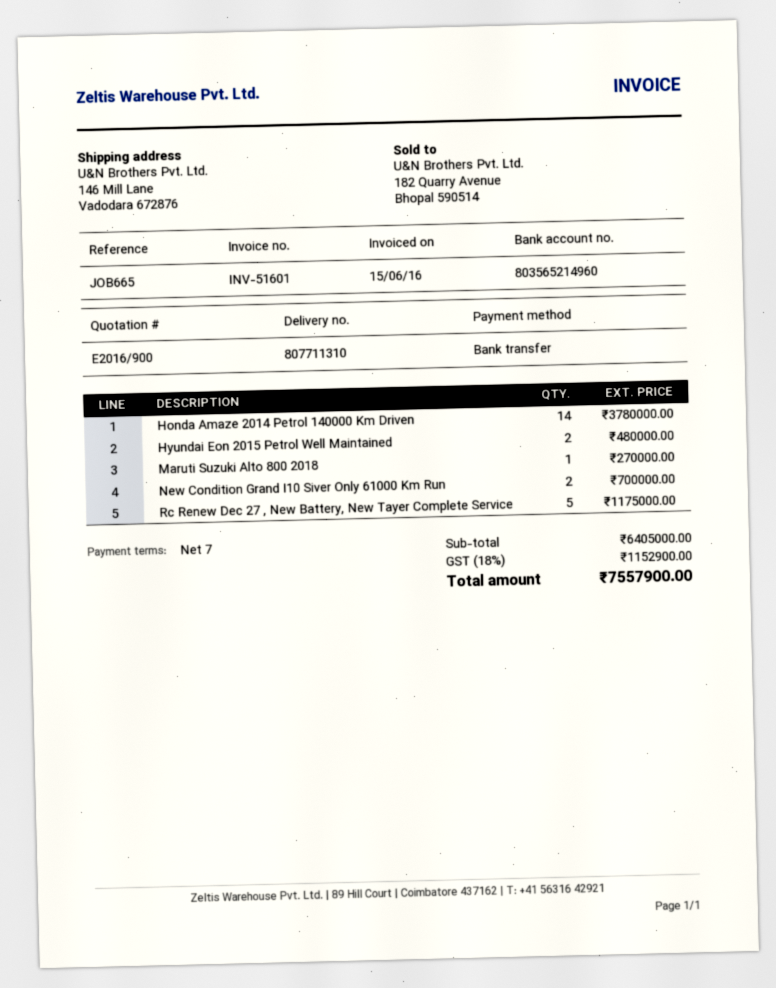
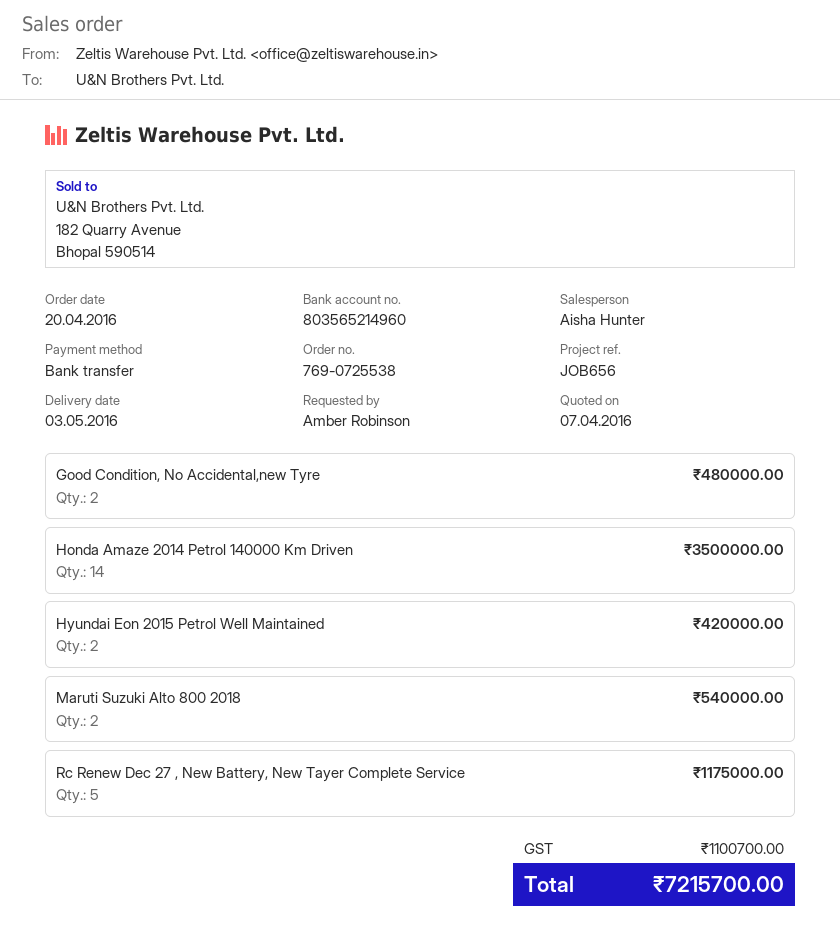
reference: JOB665 -> JOB656
Honda Amaze 2014 Petrol 140000 Km Driven: 14 for 3780000.00 -> 14 for 3500000.00
Hyundai Eon 2015 Petrol Well Maintained: 2 for 480000.00 -> 2 for 420000.00
Maruti Suzuki Alto 800 2018: 1 for 270000.00 -> 2 for 540000.00
New Condition Grand I10 Siver Only 61000 Km Run: 2 for 700000.00 -> none
Good Condition, No Accidental,new Tyre: none -> 2 for 480000.00
tax: 1152900.00 -> 1100700.00
total: 7557900.00 -> 7215700.00

